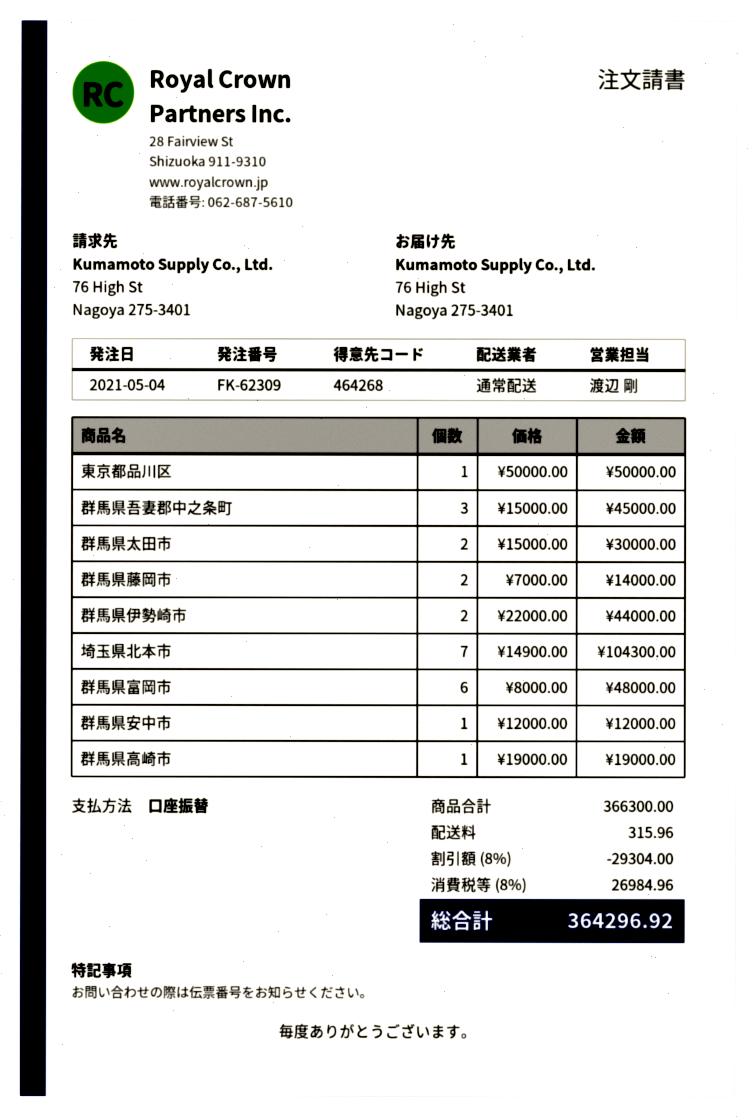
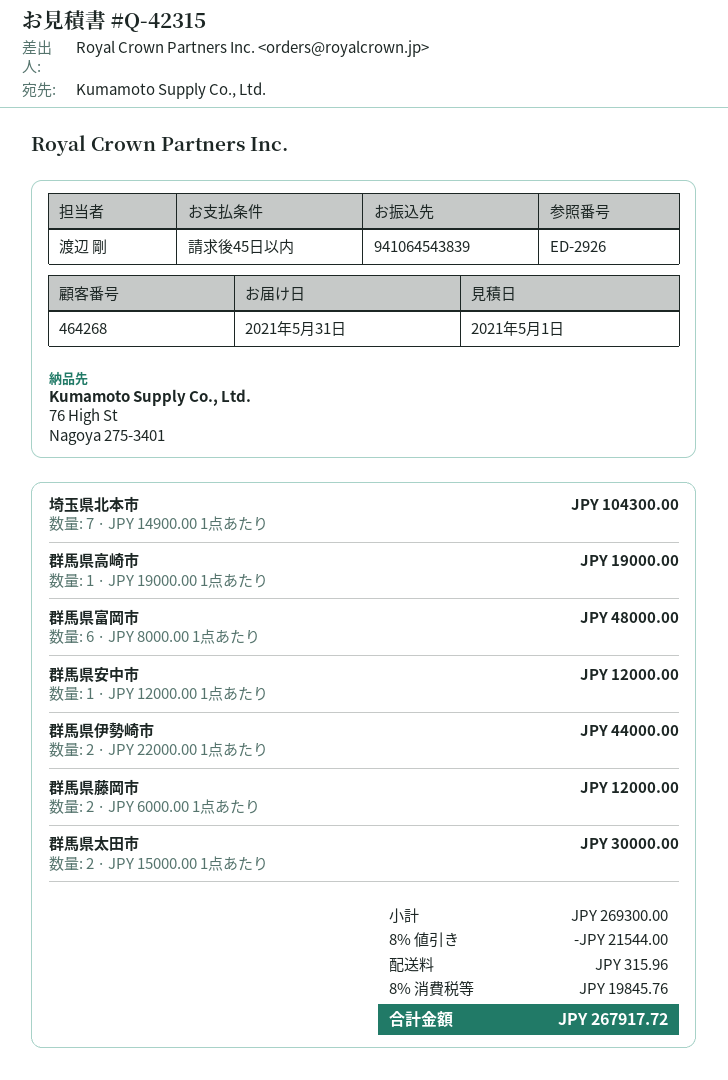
東京都品川区: 1 x 50000.00 = 50000.00 -> none
群馬県吾妻郡中之条町: 3 x 15000.00 = 45000.00 -> none
群馬県藤岡市: 2 x 7000.00 = 14000.00 -> 2 x 6000.00 = 12000.00
subtotal: 366300.00 -> 269300.00
discount: 8% = 29304.00 -> 8% = 21544.00
tax: 8% = 26984.96 -> 8% = 19845.76
total: 364296.92 -> 267917.72

